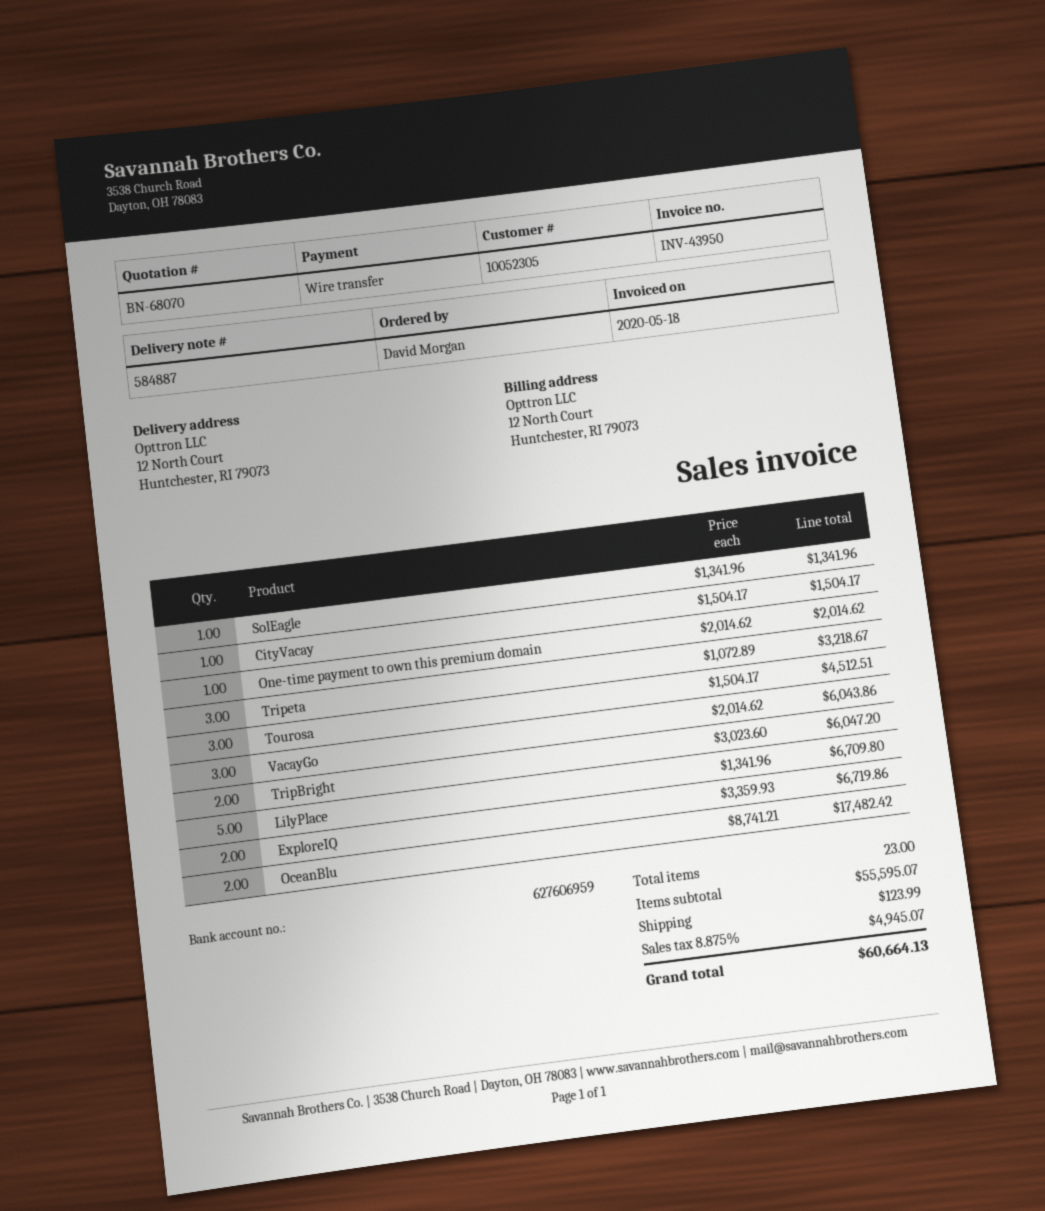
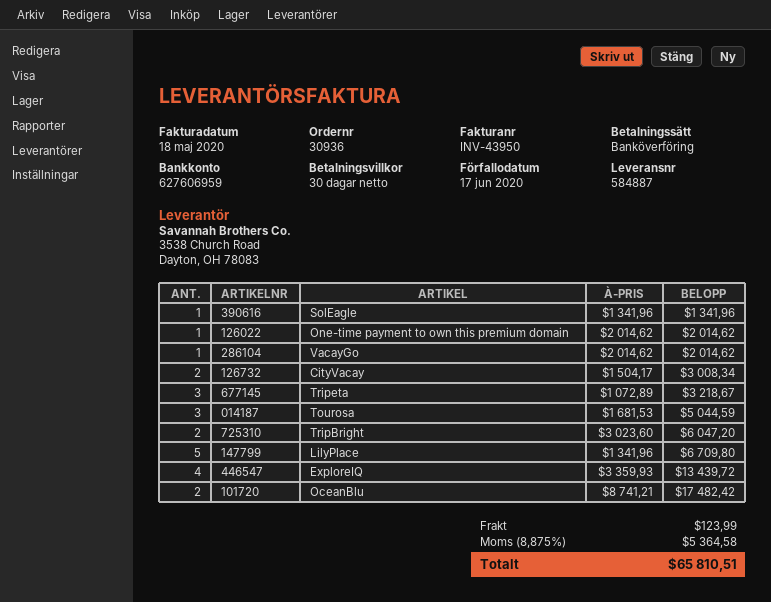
CityVacay: 1 x 1504.17 = 1504.17 -> 2 x 1504.17 = 3008.34
Tourosa: 3 x 1504.17 = 4512.51 -> 3 x 1681.53 = 5044.59
VacayGo: 3 x 2014.62 = 6043.86 -> 1 x 2014.62 = 2014.62
ExploreIQ: 2 x 3359.93 = 6719.86 -> 4 x 3359.93 = 13439.72
tax: 8.875% = 4945.07 -> 8.875% = 5364.58
total: 60664.13 -> 65810.51

